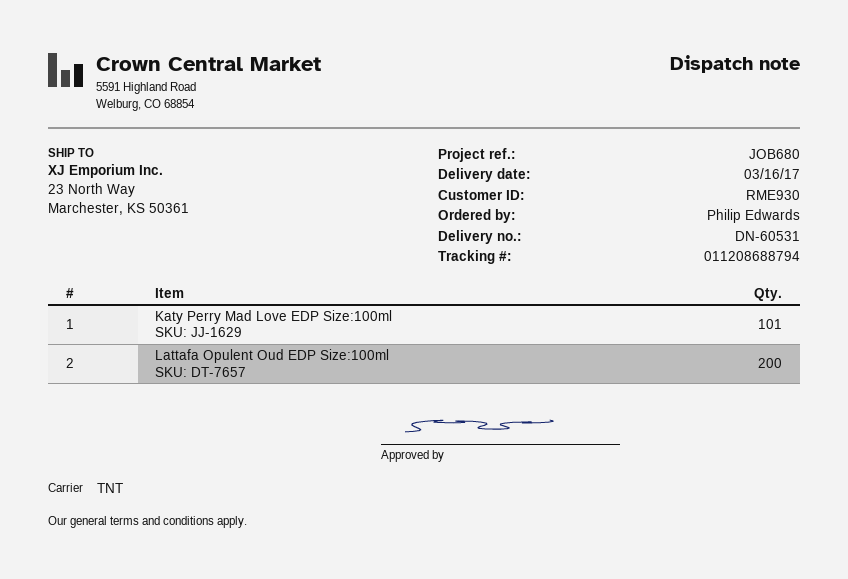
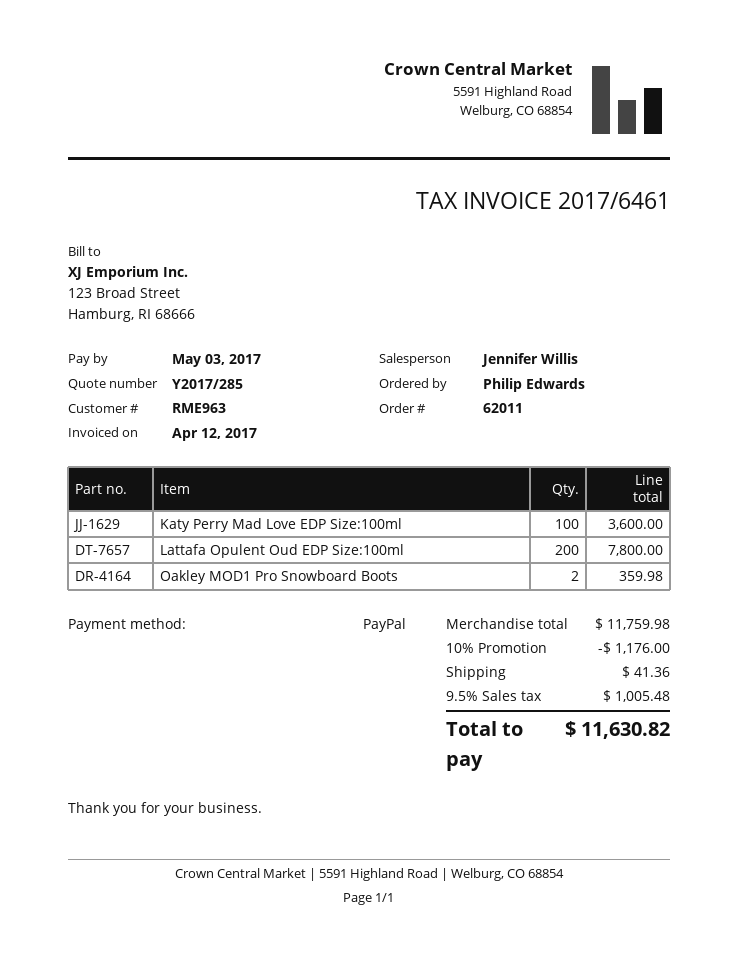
customer number: RME930 -> RME963
Katy Perry Mad Love EDP Size:100ml: 101 -> 100
Oakley MOD1 Pro Snowboard Boots: none -> 2

